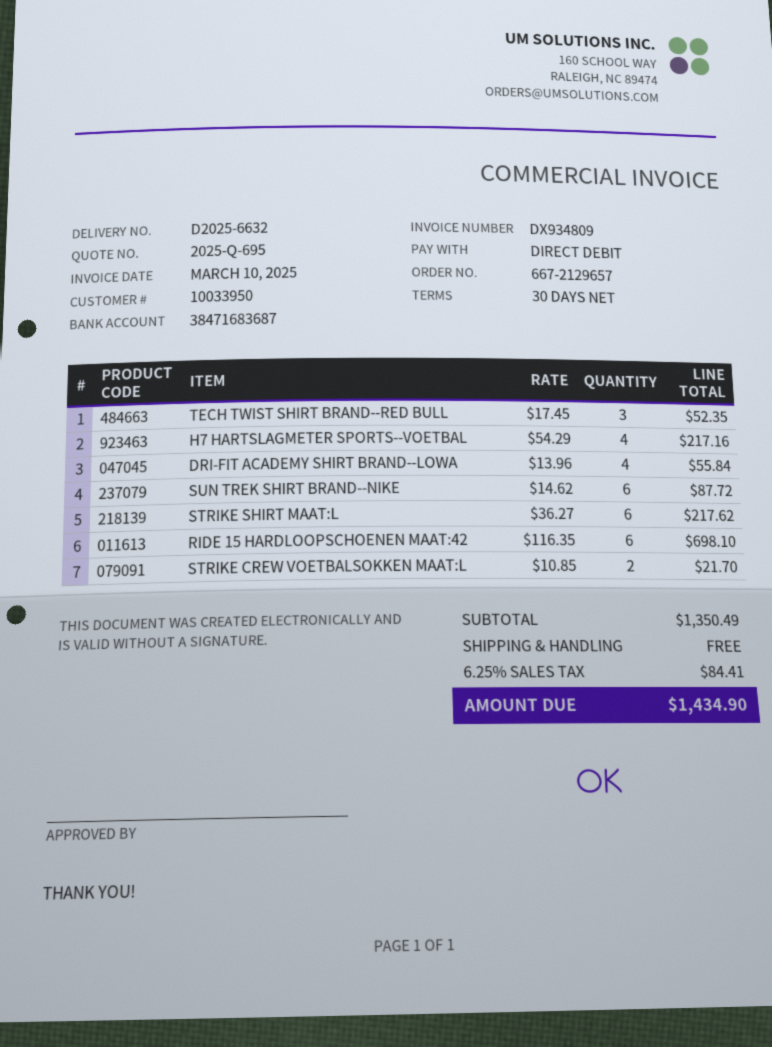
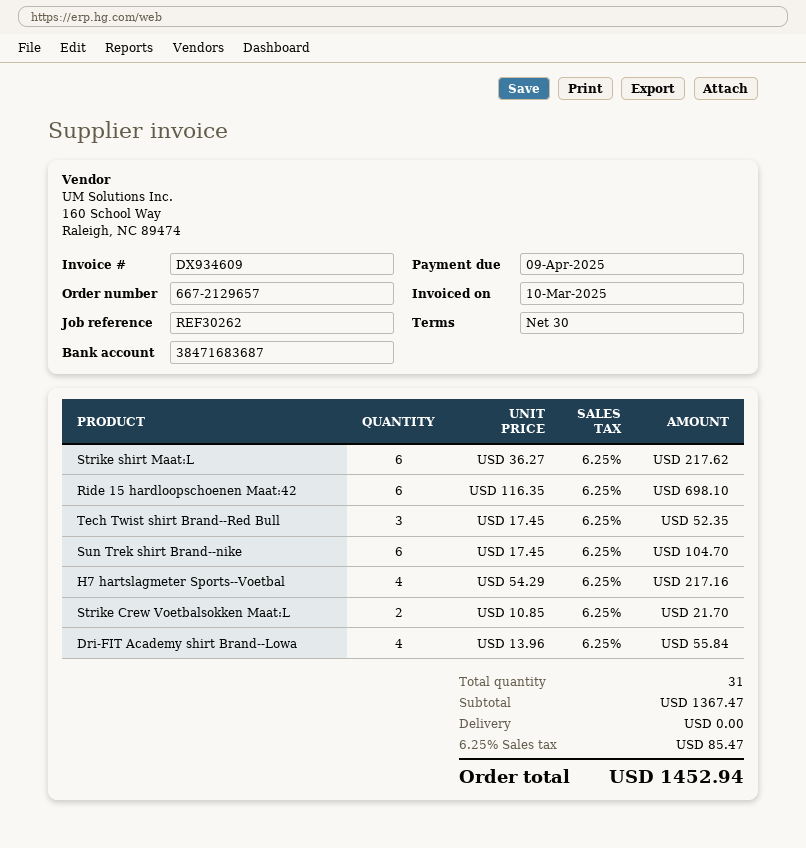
invoice number: DX934809 -> DX934609
SUN TREK SHIRT BRAND--NIKE: 6 x 14.62 = 87.72 -> 6 x 17.45 = 104.70
subtotal: 1350.49 -> 1367.47
tax: 6.25% = 84.41 -> 6.25% = 85.47
total: 1434.90 -> 1452.94

